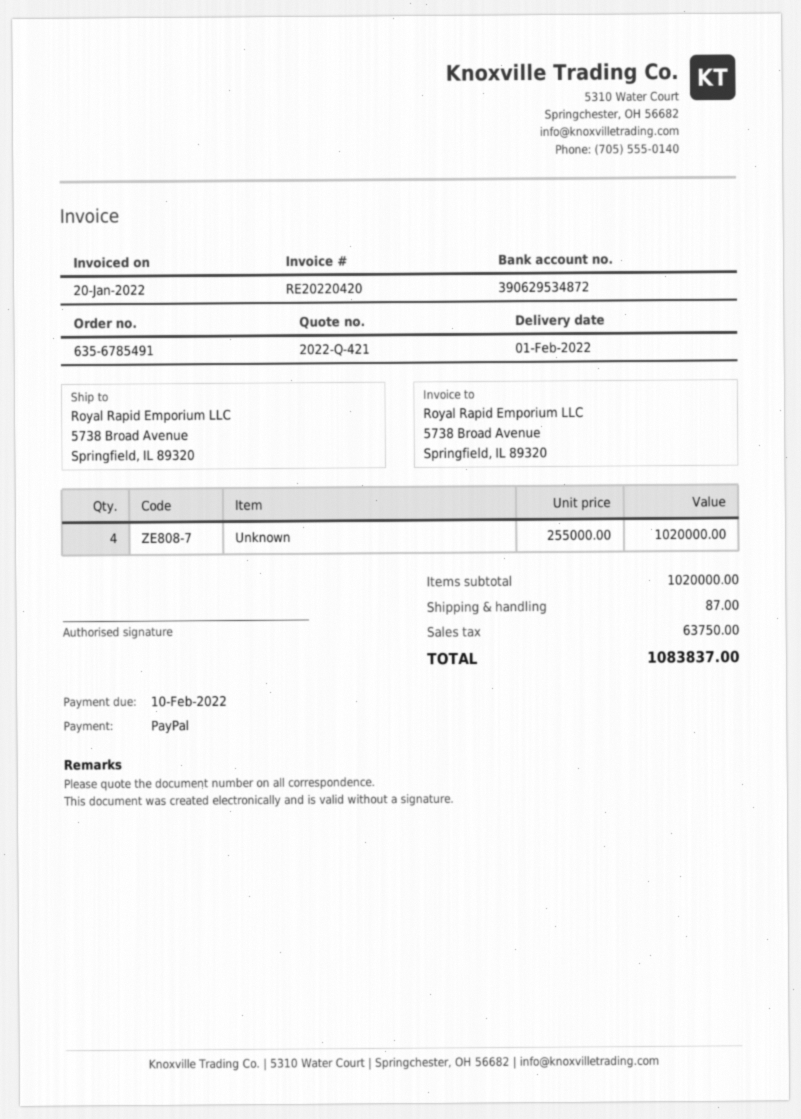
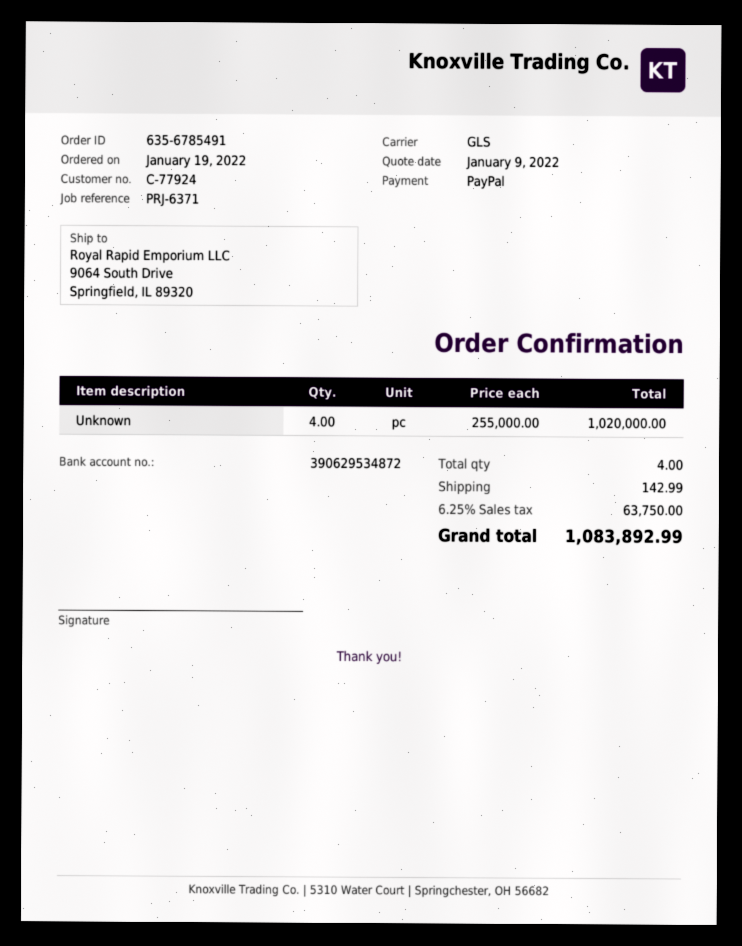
ship to: 5738 Broad Avenue, Springfield, IL 89320 -> 9064 South Drive, Springfield, IL 89320
shipping: 87.00 -> 142.99
total: 1083837.00 -> 1083892.99

